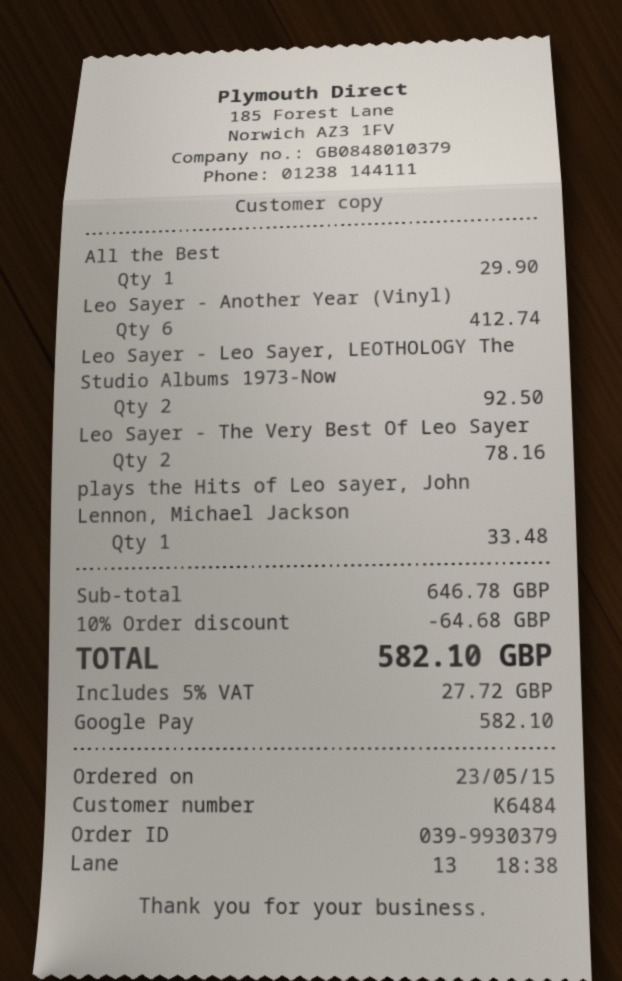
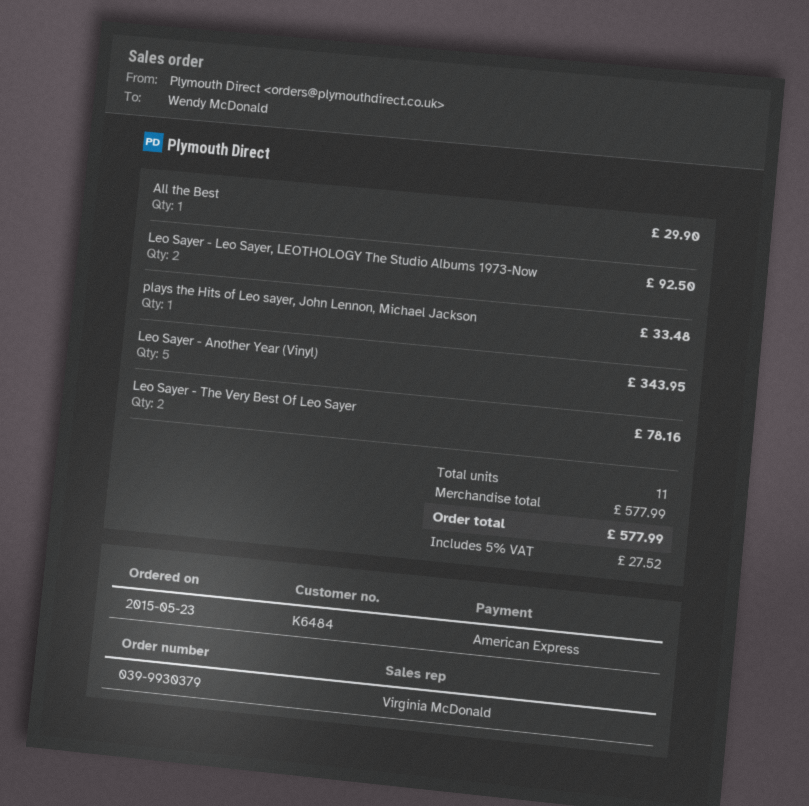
payment method: Google Pay -> American Express
Leo Sayer - Another Year (Vinyl): 6 for 412.74 -> 5 for 343.95
subtotal: 646.78 -> 577.99
discount: 10% = 64.68 -> none
tax: 5% = 27.72 -> 5% = 27.52
total: 582.10 -> 577.99

